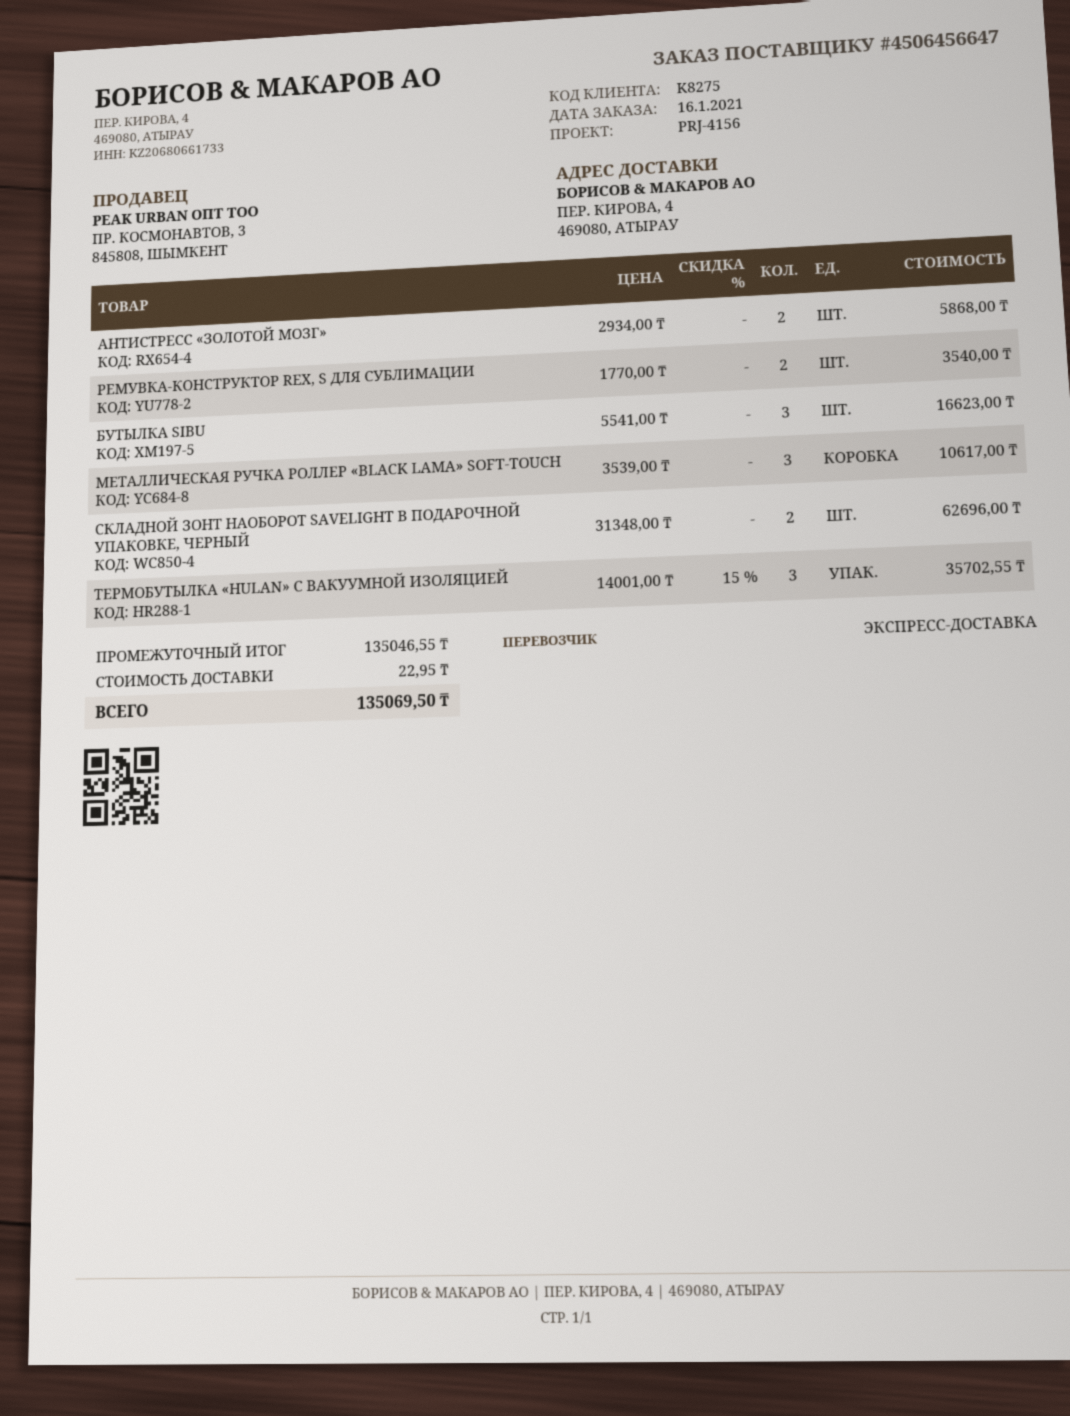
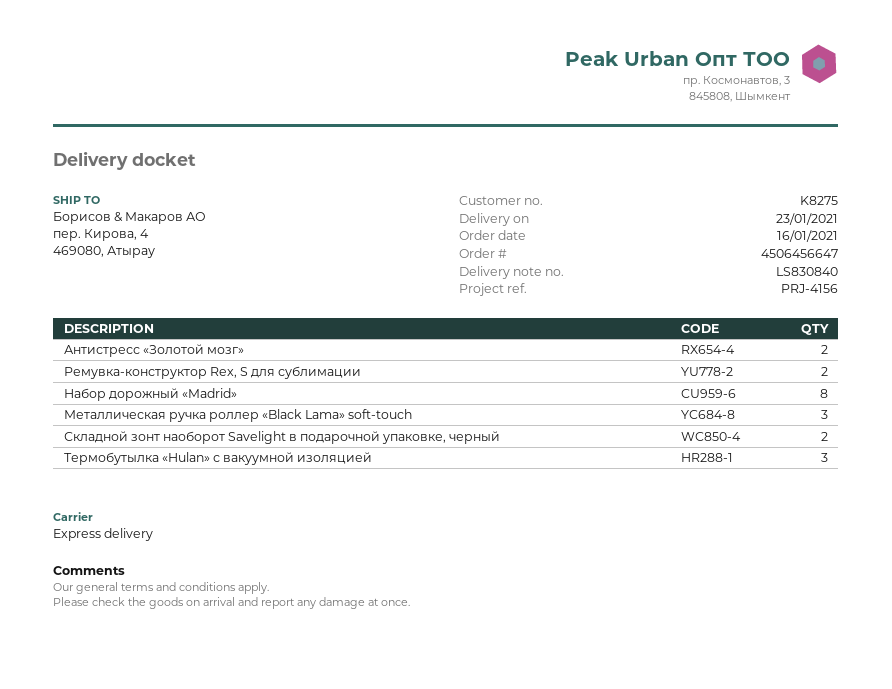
БУТЫЛКА SIBU: 3 -> none
Набор дорожный «Madrid»: none -> 8

